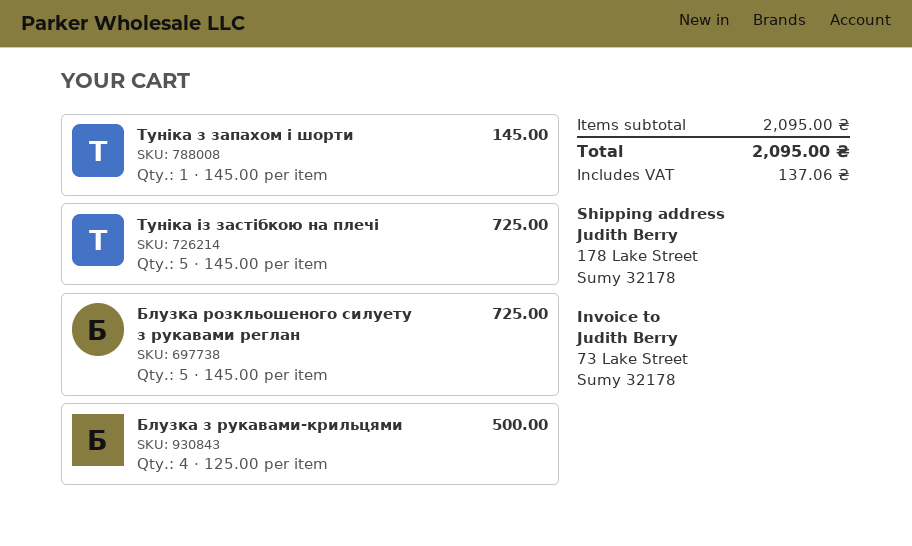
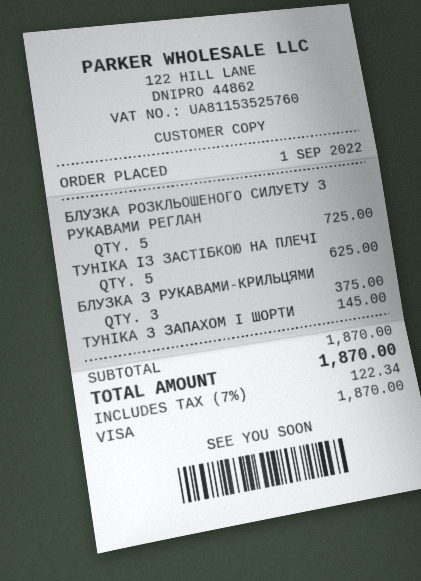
Туніка із застібкою на плечі: 5 for 725.00 -> 5 for 625.00
Блузка з рукавами-крильцями: 4 for 500.00 -> 3 for 375.00
subtotal: 2095.00 -> 1870.00
tax: 137.06 -> 122.34
total: 2095.00 -> 1870.00

